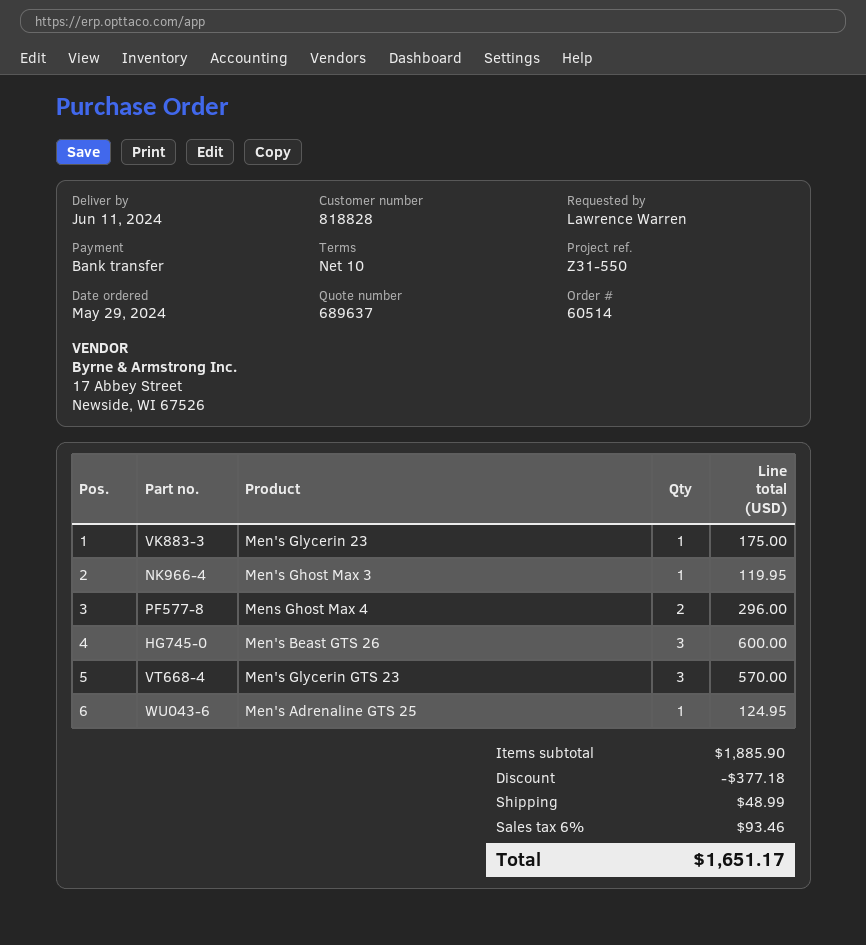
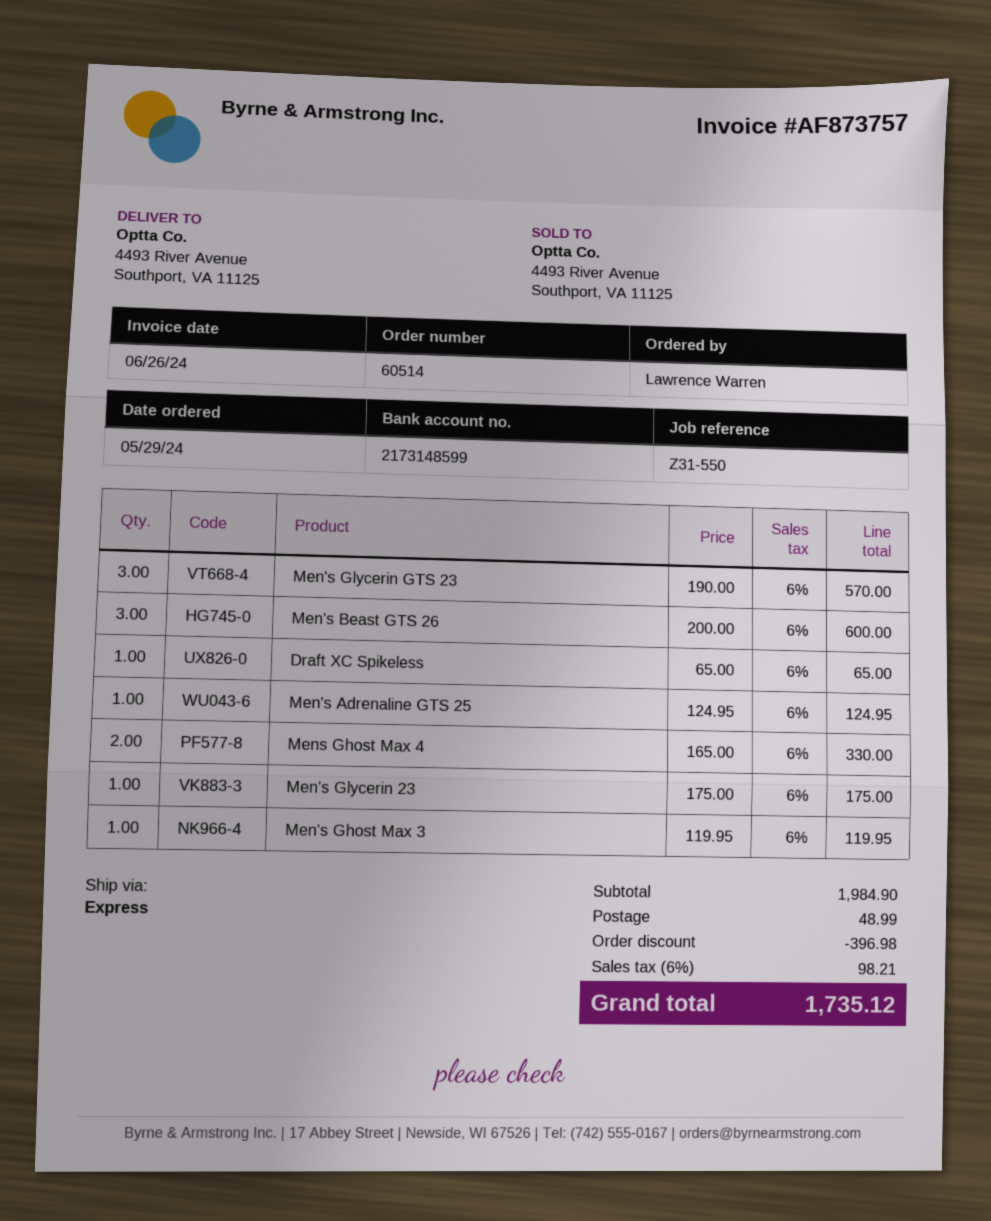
Mens Ghost Max 4: 2 for 296.00 -> 2 for 330.00
Draft XC Spikeless: none -> 1 for 65.00
subtotal: 1885.90 -> 1984.90
discount: 377.18 -> 396.98
tax: 6% = 93.46 -> 6% = 98.21
total: 1651.17 -> 1735.12

